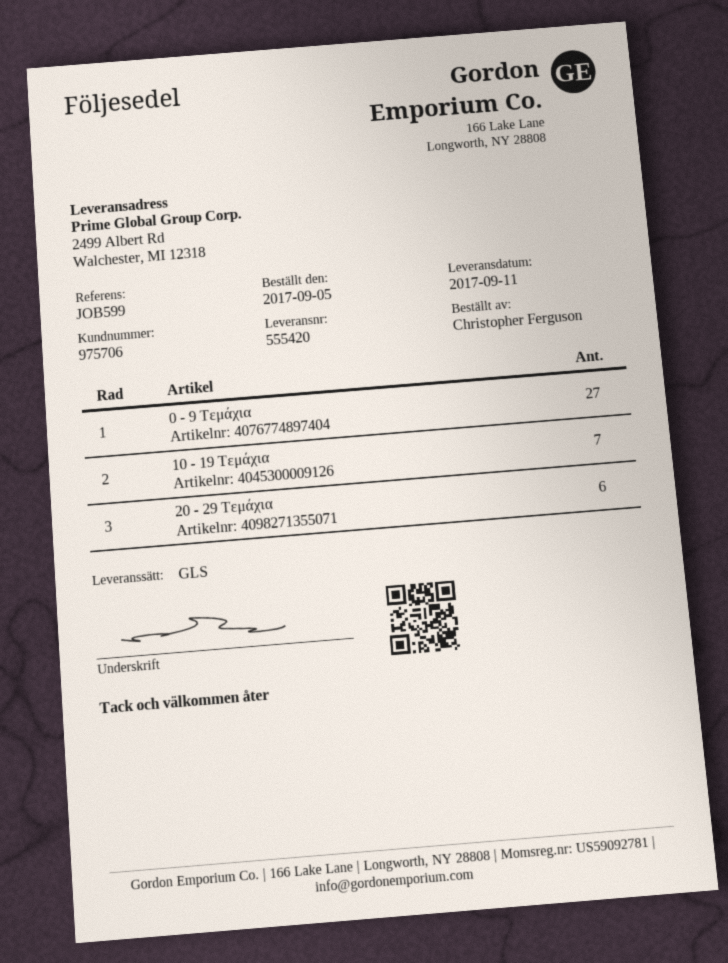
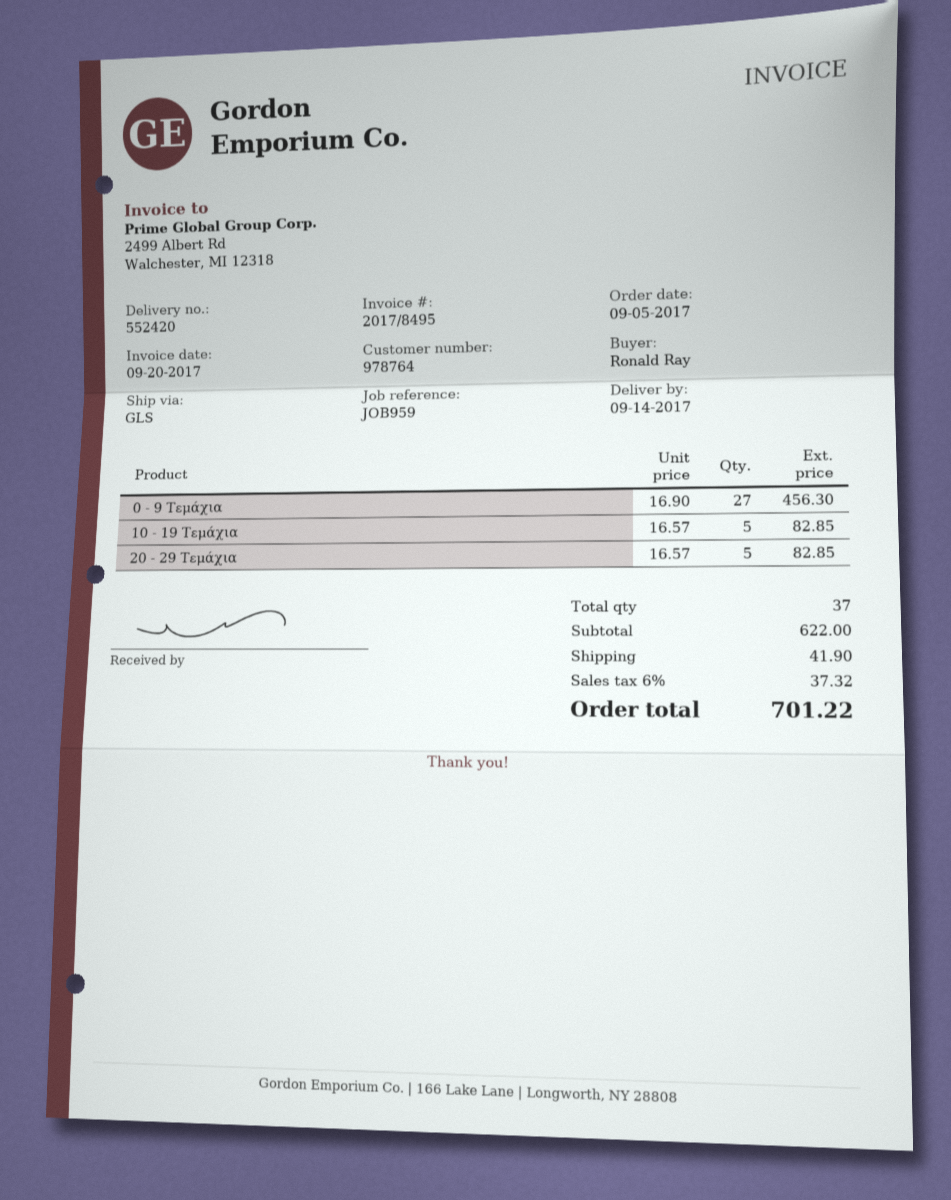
delivery note number: 555420 -> 552420
delivery date: 2017-09-11 -> 2017-09-14
customer number: 975706 -> 978764
reference: JOB599 -> JOB959
ordered by: Christopher Ferguson -> Ronald Ray
10 - 19 Τεμάχια: 7 -> 5
20 - 29 Τεμάχια: 6 -> 5

